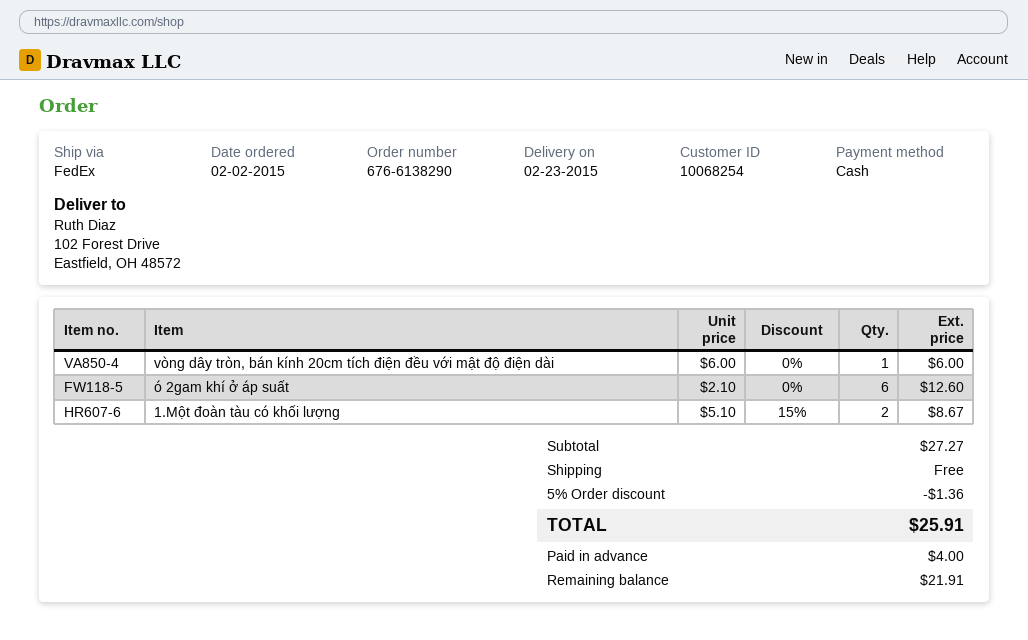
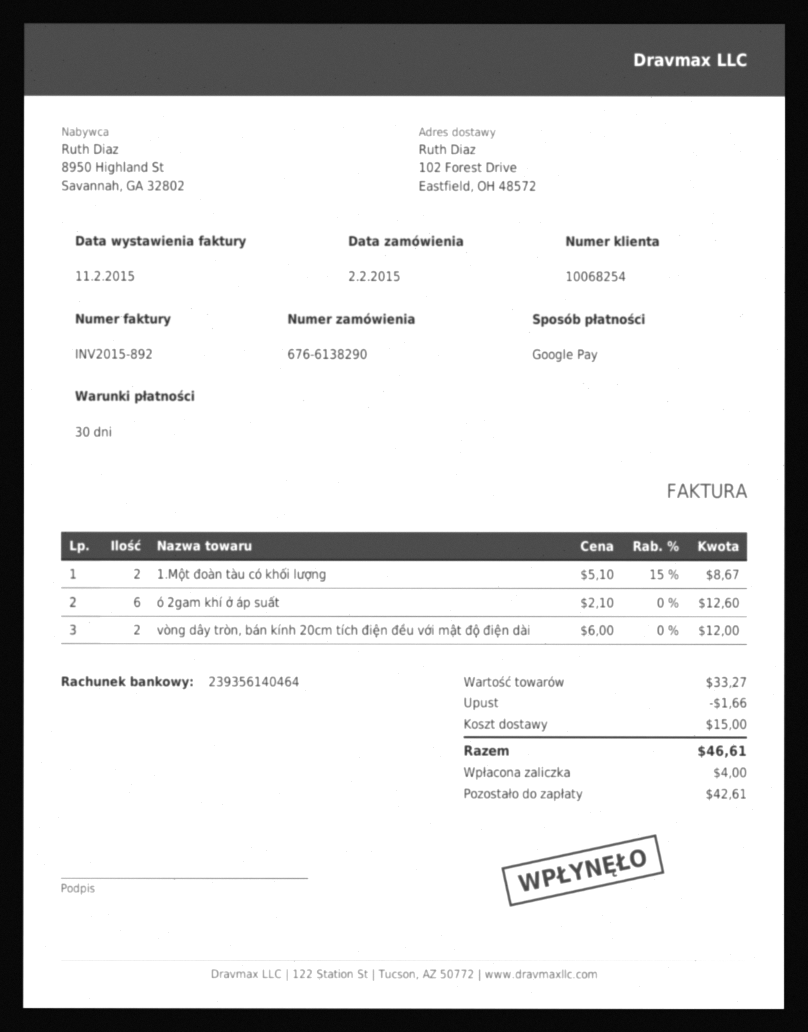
payment method: cash -> Google Pay
vòng dây tròn, bán kính 20cm tích điện đều với mật độ điện dài: 1 x 6.00 = 6.00 -> 2 x 6.00 = 12.00
subtotal: 27.27 -> 33.27
discount: 1.36 -> 1.66
shipping: 0.00 -> 15.00
total: 25.91 -> 46.61
balance: 21.91 -> 42.61

